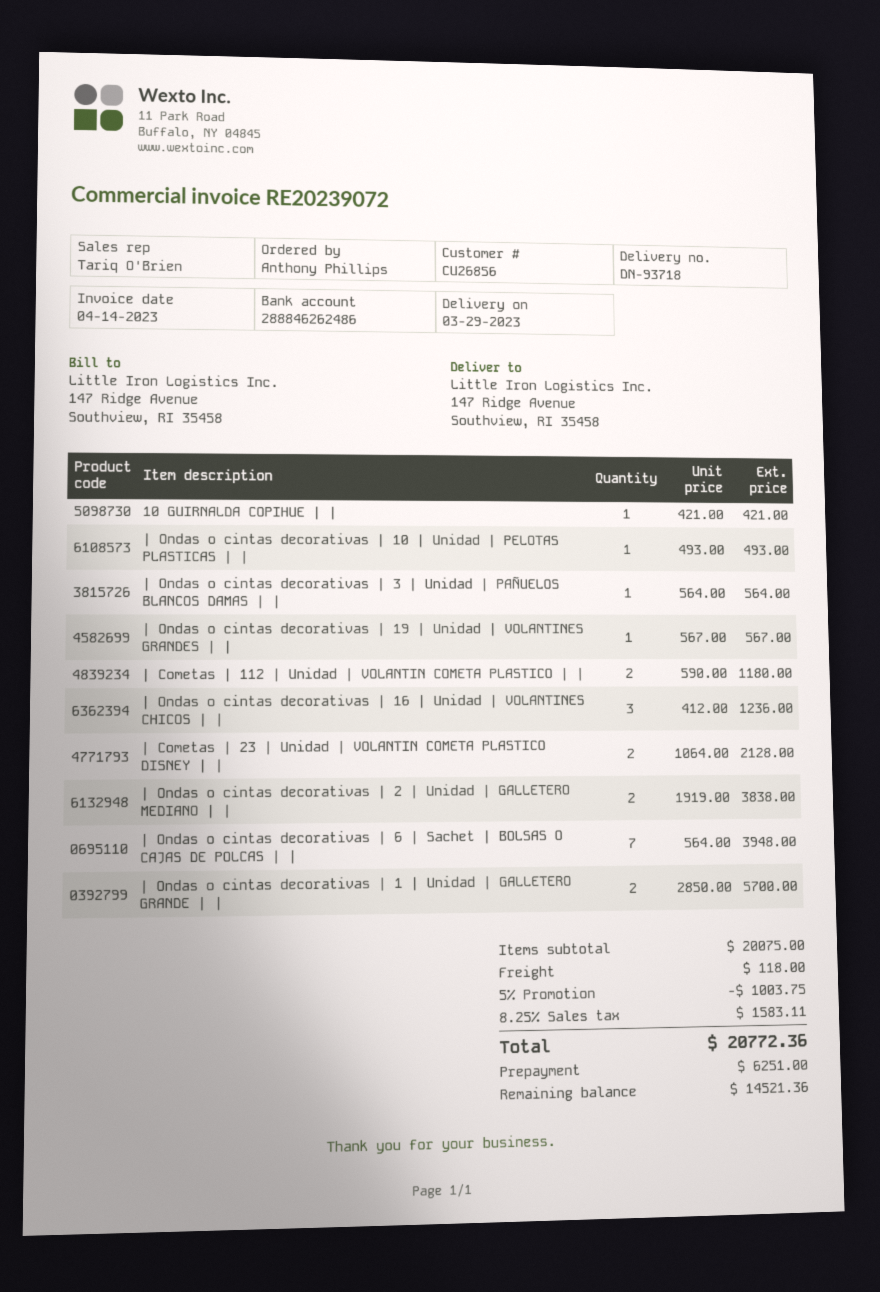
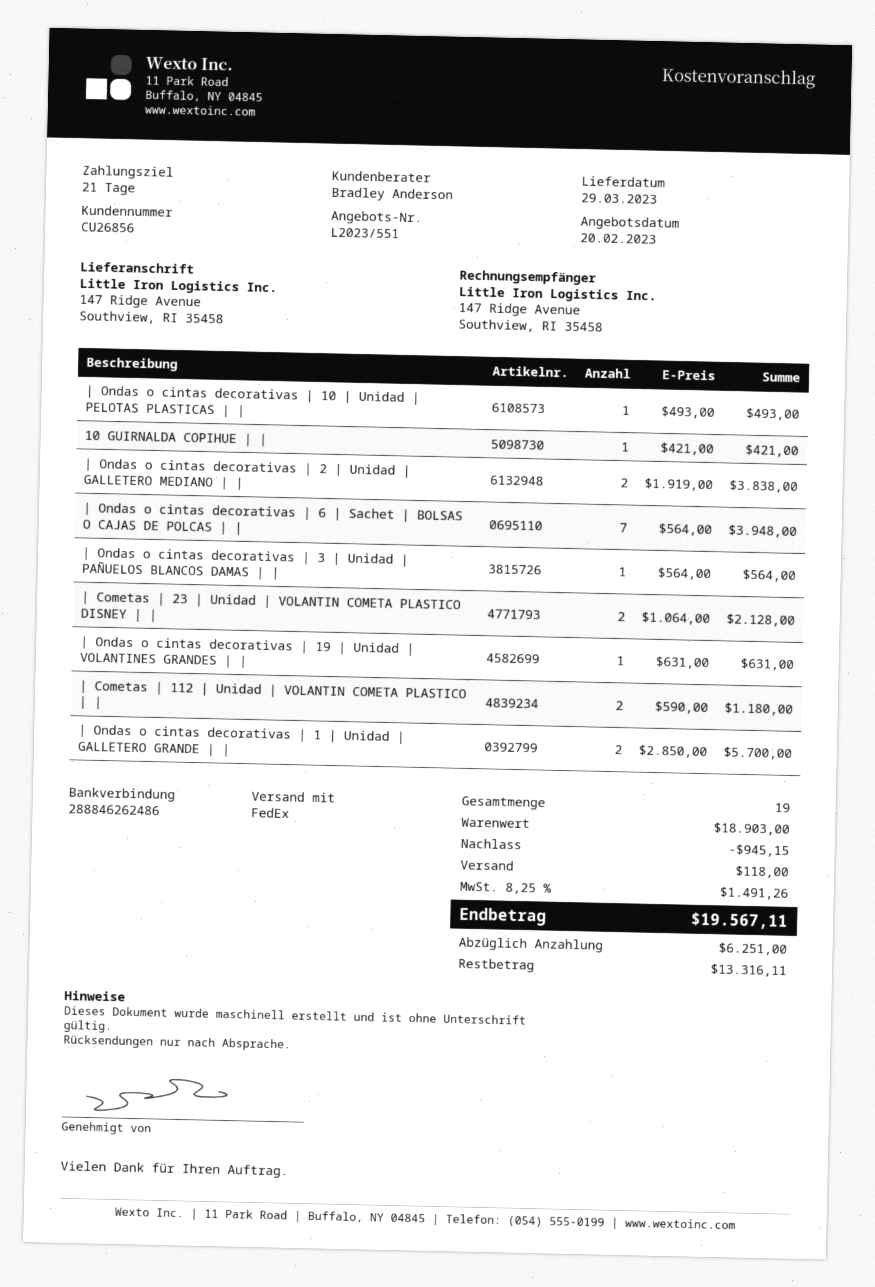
sales rep: Tariq O'Brien -> Bradley Anderson
| Ondas o cintas decorativas | 19 | Unidad | VOLANTINES GRANDES | |: 1 x 567.00 = 567.00 -> 1 x 631.00 = 631.00
| Ondas o cintas decorativas | 16 | Unidad | VOLANTINES CHICOS | |: 3 x 412.00 = 1236.00 -> none
subtotal: 20075.00 -> 18903.00
discount: 1003.75 -> 945.15
tax: 8.25% = 1583.11 -> 8.25% = 1491.26
total: 20772.36 -> 19567.11
balance: 14521.36 -> 13316.11

